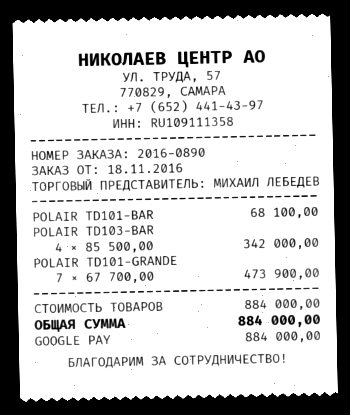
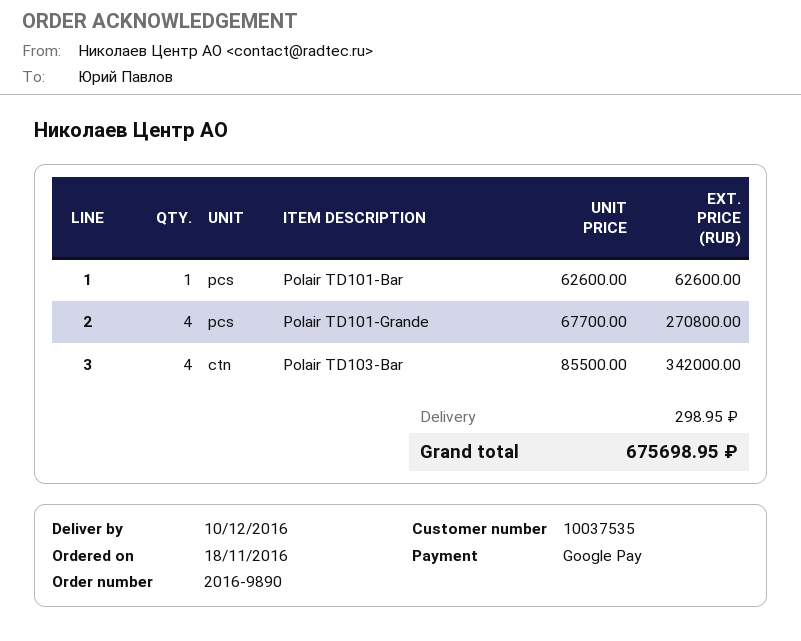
order number: 2016-0890 -> 2016-9890
POLAIR TD101-BAR: 1 x 68100.00 = 68100.00 -> 1 x 62600.00 = 62600.00
POLAIR TD101-GRANDE: 7 x 67700.00 = 473900.00 -> 4 x 67700.00 = 270800.00
shipping: none -> 298.95
total: 884000.00 -> 675698.95

